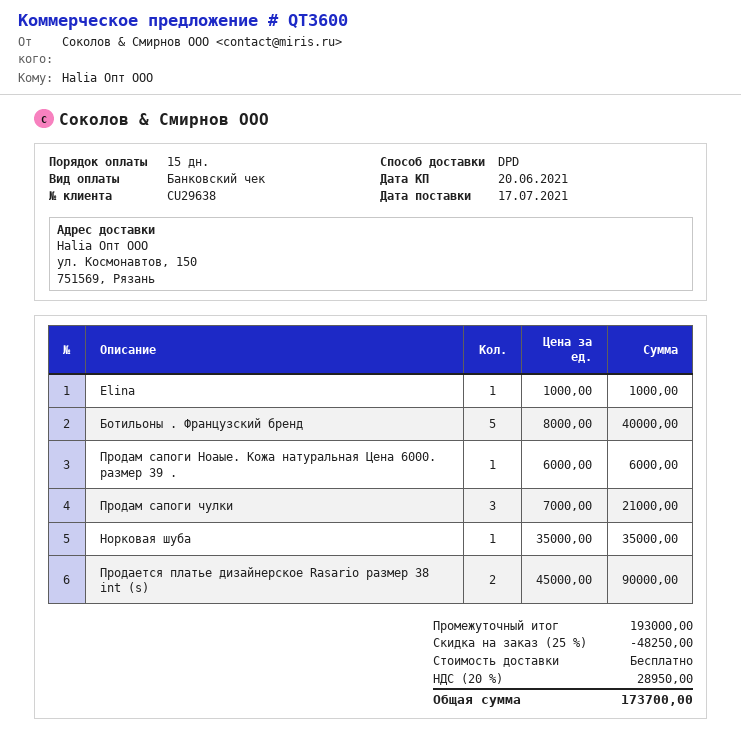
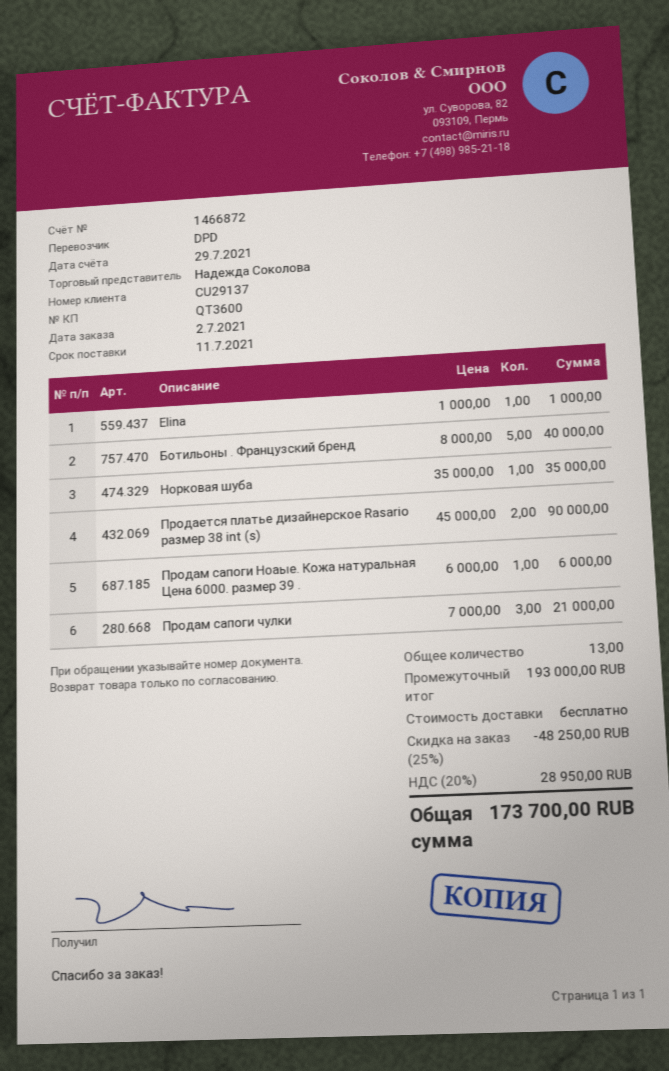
delivery date: 2021-07-17 -> 2021-07-11
customer number: CU29638 -> CU29137

